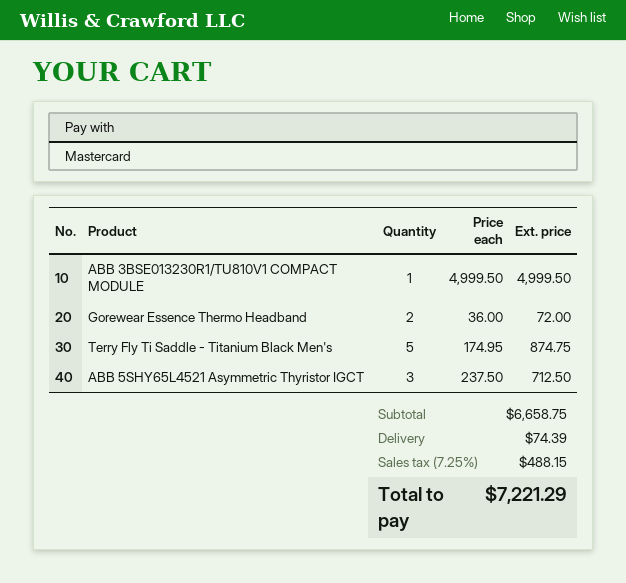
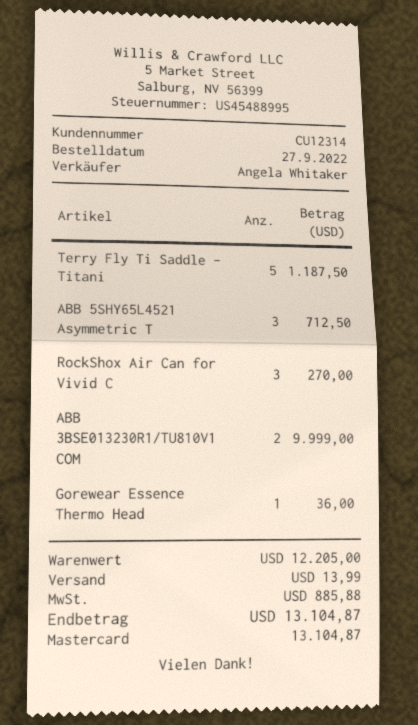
ABB 3BSE013230R1/TU810V1 COMPACT MODULE: 1 for 4999.50 -> 2 for 9999.00
Gorewear Essence Thermo Headband: 2 for 72.00 -> 1 for 36.00
Terry Fly Ti Saddle - Titanium Black Men's: 5 for 874.75 -> 5 for 1187.50
RockShox Air Can for Vivid C: none -> 3 for 270.00
subtotal: 6658.75 -> 12205.00
shipping: 74.39 -> 13.99
tax: 488.15 -> 885.88
total: 7221.29 -> 13104.87

